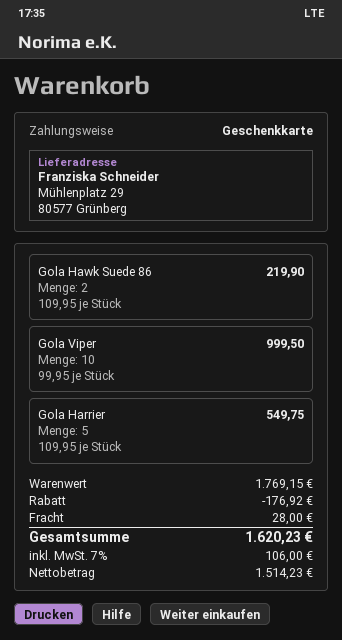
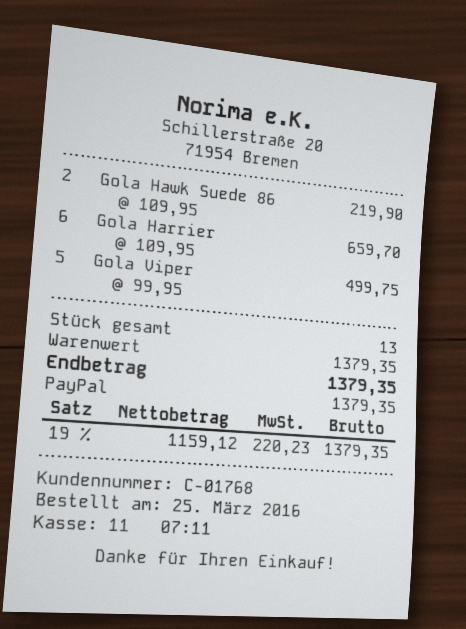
payment method: gift card -> PayPal
Gola Viper: 10 x 99.95 = 999.50 -> 5 x 99.95 = 499.75
Gola Harrier: 5 x 109.95 = 549.75 -> 6 x 109.95 = 659.70
subtotal: 1769.15 -> 1379.35
discount: 176.92 -> none
shipping: 28.00 -> none
net: 1514.23 -> 1159.12
tax: 7% = 106.00 -> 19% = 220.23
total: 1620.23 -> 1379.35

